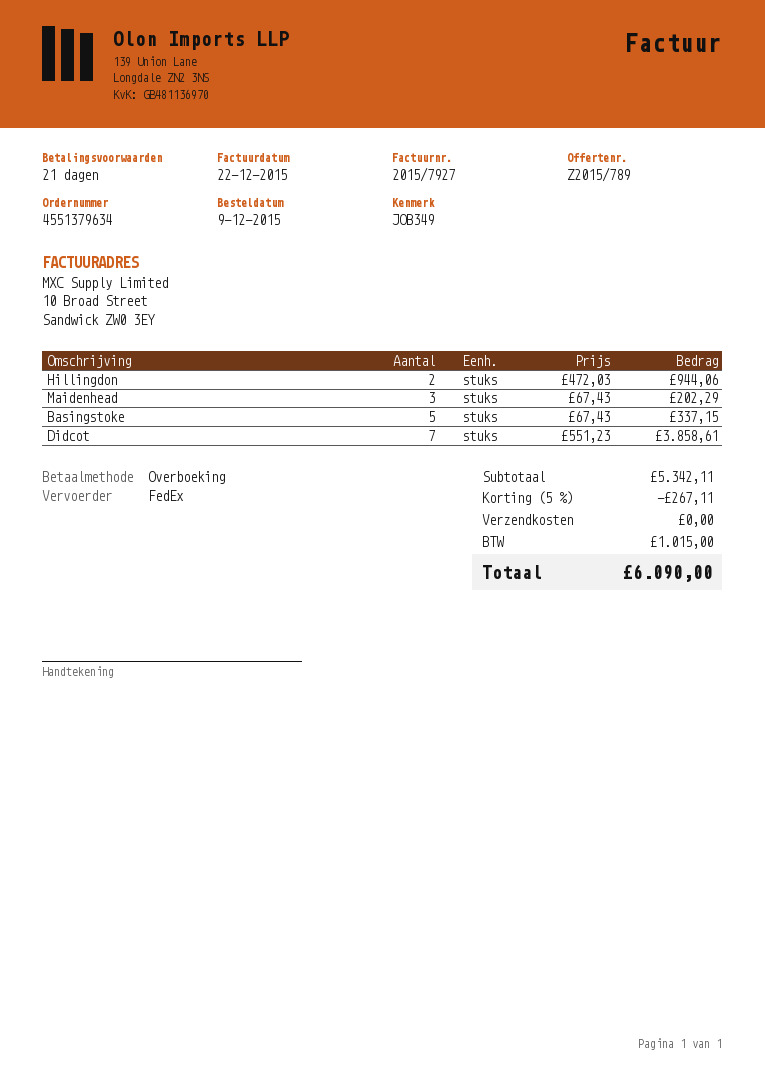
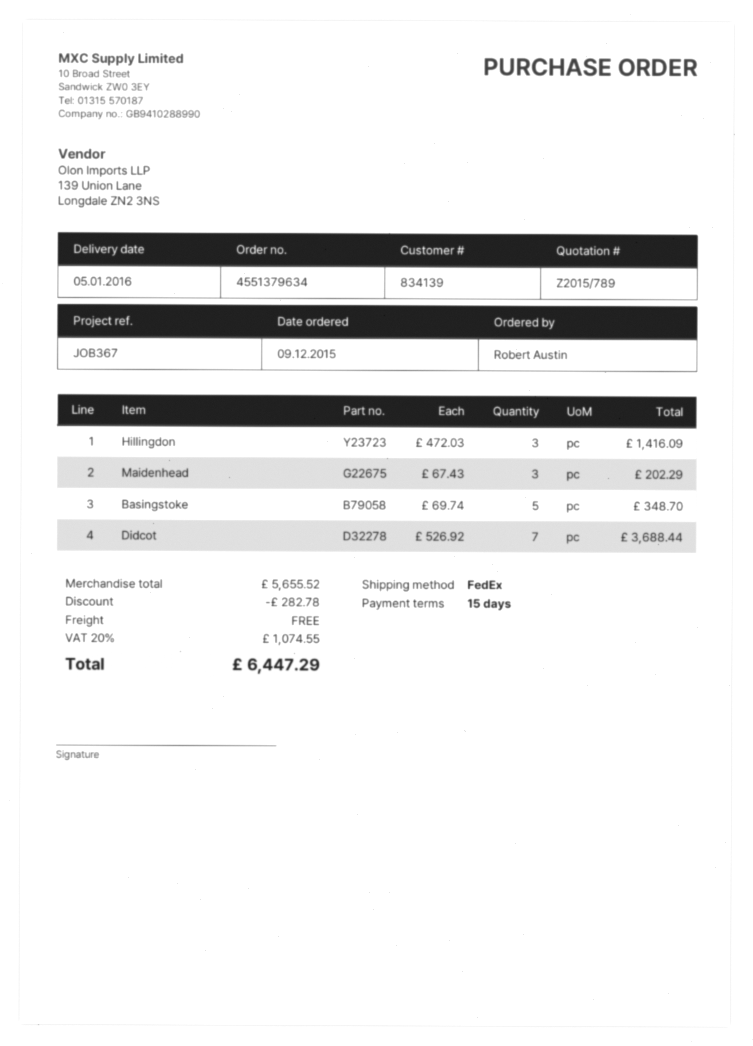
payment terms: 21 days -> 15 days
reference: JOB349 -> JOB367
Hillingdon: 2 x 472.03 = 944.06 -> 3 x 472.03 = 1416.09
Basingstoke: 5 x 67.43 = 337.15 -> 5 x 69.74 = 348.70
Didcot: 7 x 551.23 = 3858.61 -> 7 x 526.92 = 3688.44
subtotal: 5342.11 -> 5655.52
discount: 267.11 -> 282.78
tax: 1015.00 -> 1074.55
total: 6090.00 -> 6447.29

